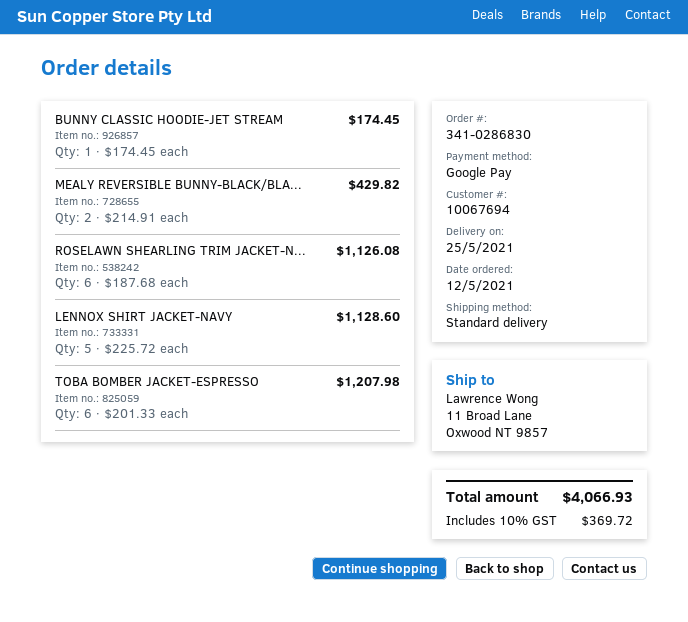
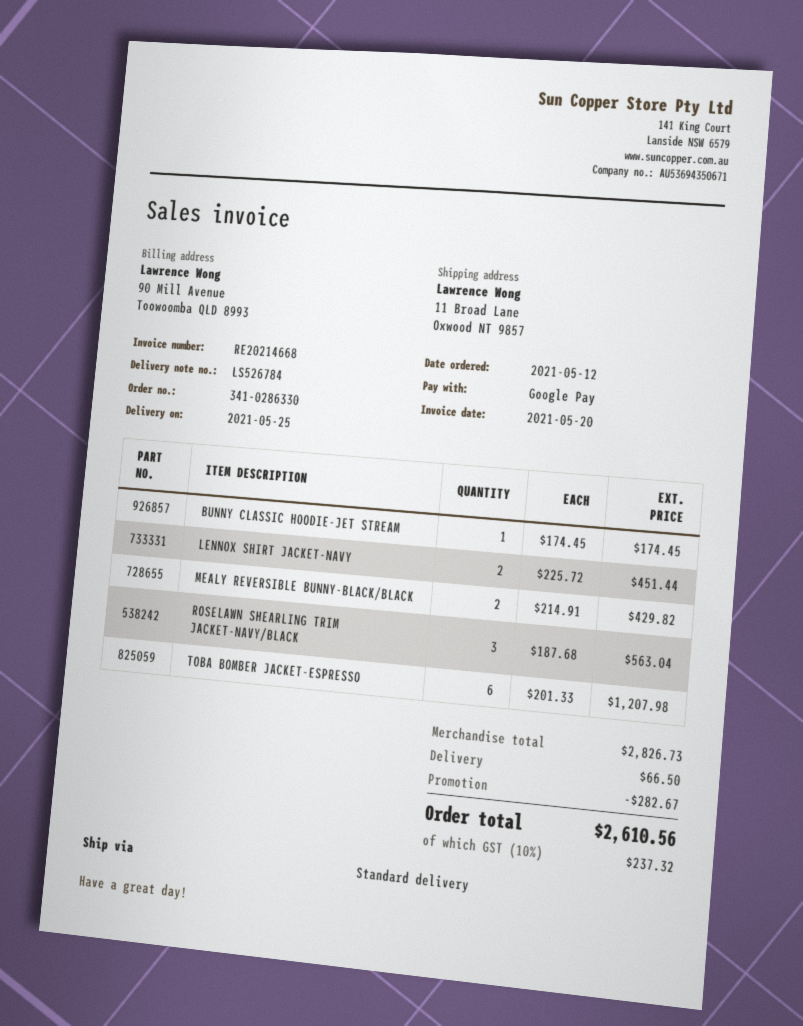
order number: 341-0286830 -> 341-0286330
ROSELAWN SHEARLING TRIM JACKET-N...: 6 x 187.68 = 1126.08 -> 3 x 187.68 = 563.04
LENNOX SHIRT JACKET-NAVY: 5 x 225.72 = 1128.60 -> 2 x 225.72 = 451.44
discount: none -> 282.67
shipping: none -> 66.50
tax: 10% = 369.72 -> 10% = 237.32
total: 4066.93 -> 2610.56

